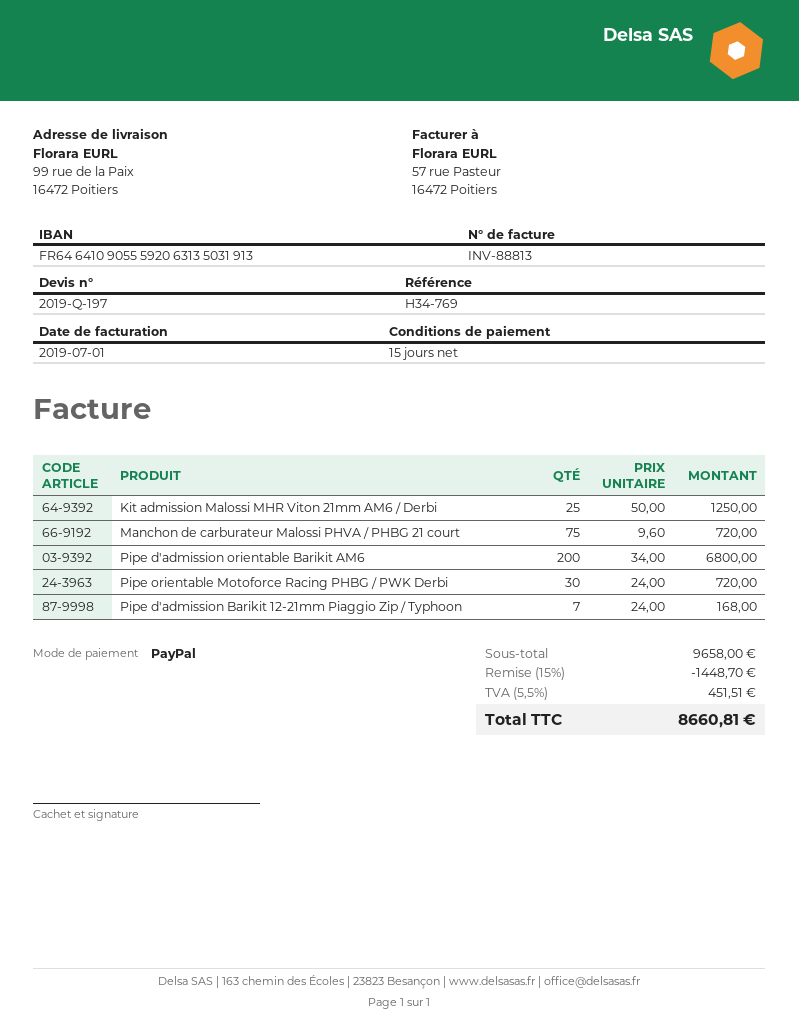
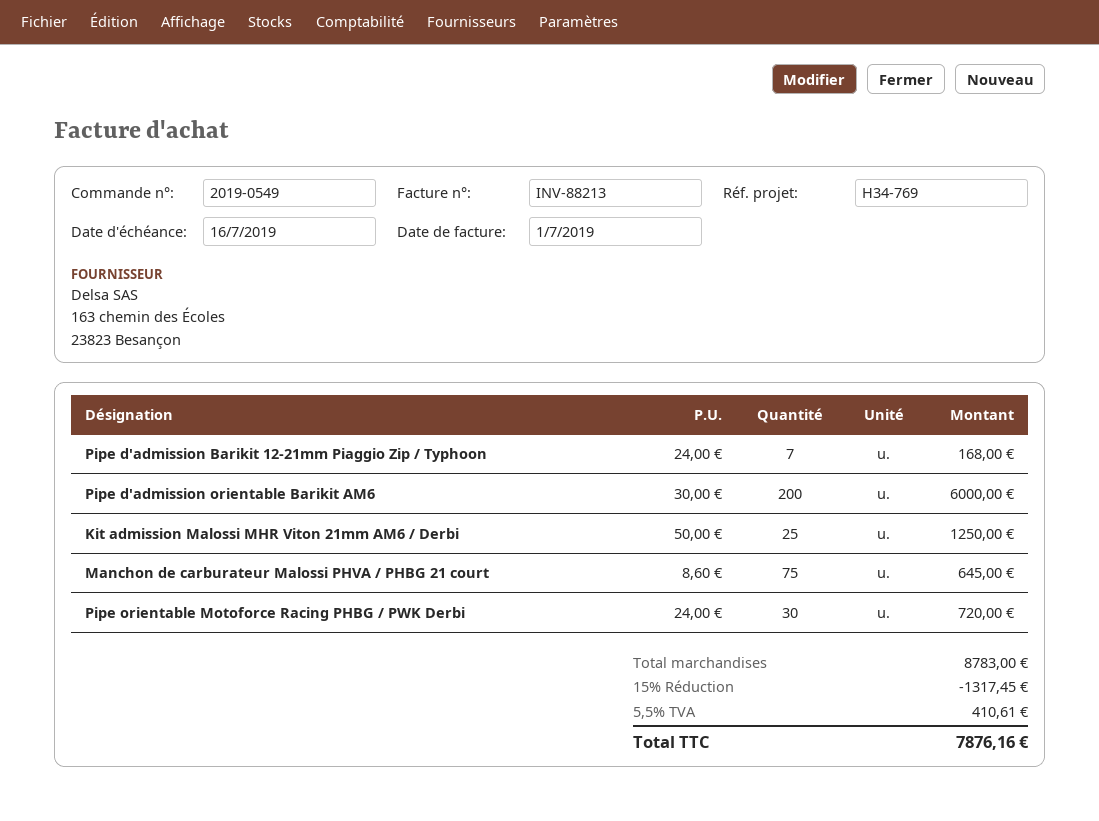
invoice number: INV-88813 -> INV-88213
Manchon de carburateur Malossi PHVA / PHBG 21 court: 75 x 9.60 = 720.00 -> 75 x 8.60 = 645.00
Pipe d'admission orientable Barikit AM6: 200 x 34.00 = 6800.00 -> 200 x 30.00 = 6000.00
subtotal: 9658.00 -> 8783.00
discount: 15% = 1448.70 -> 15% = 1317.45
tax: 5.5% = 451.51 -> 5.5% = 410.61
total: 8660.81 -> 7876.16

